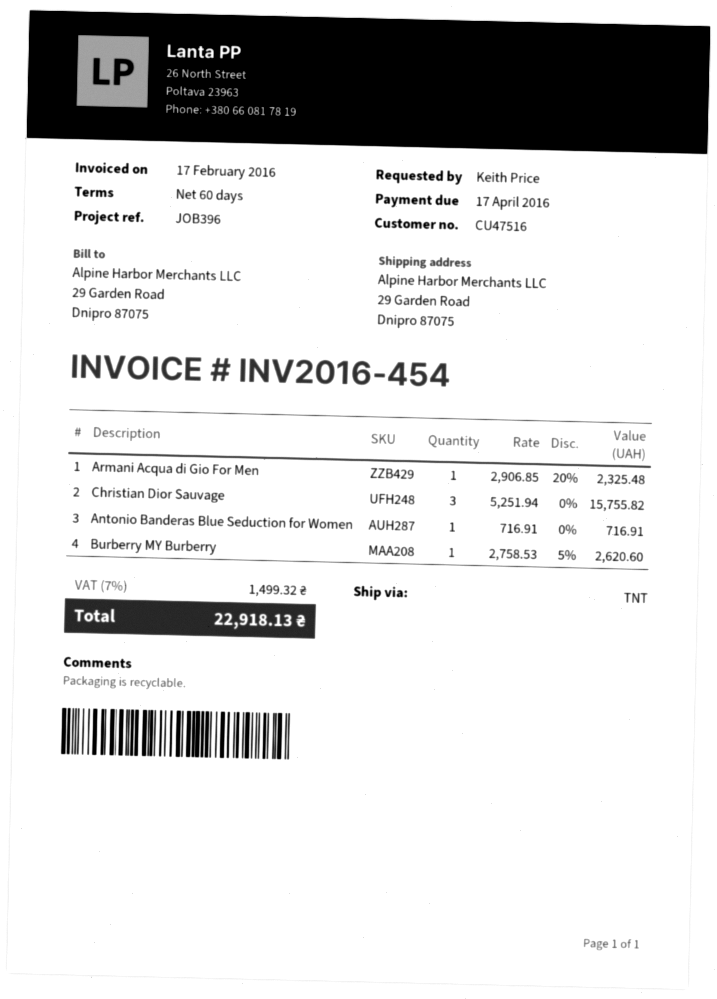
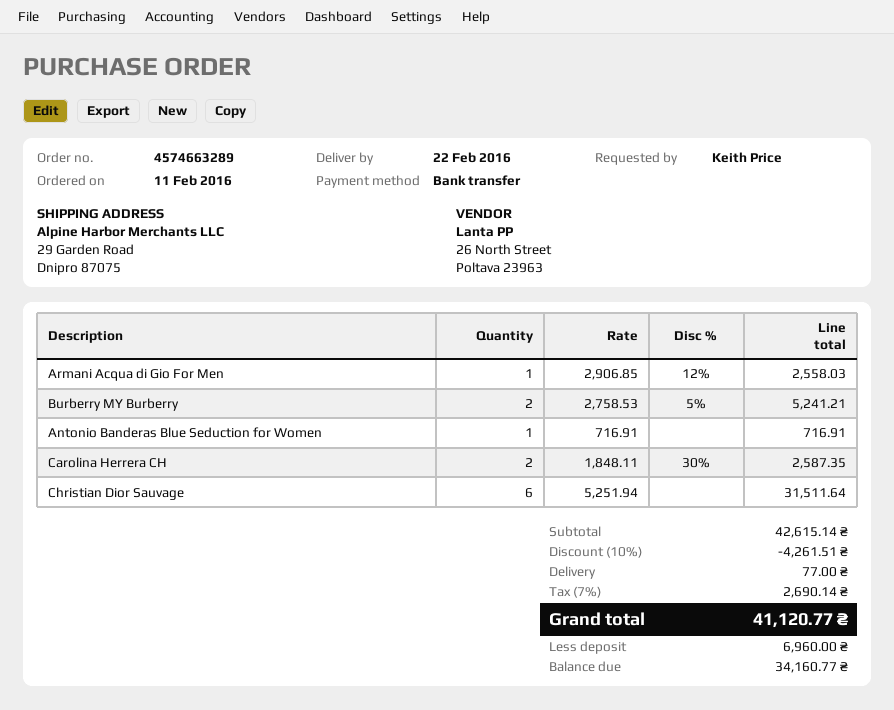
Armani Acqua di Gio For Men: 1 x 2906.85 - 20% = 2325.48 -> 1 x 2906.85 - 12% = 2558.03
Christian Dior Sauvage: 3 x 5251.94 = 15755.82 -> 6 x 5251.94 = 31511.64
Burberry MY Burberry: 1 x 2758.53 - 5% = 2620.60 -> 2 x 2758.53 - 5% = 5241.21
Carolina Herrera CH: none -> 2 x 1848.11 - 30% = 2587.35
discount: none -> 10% = 4261.51
shipping: none -> 77.00
tax: 7% = 1499.32 -> 7% = 2690.14
total: 22918.13 -> 41120.77

